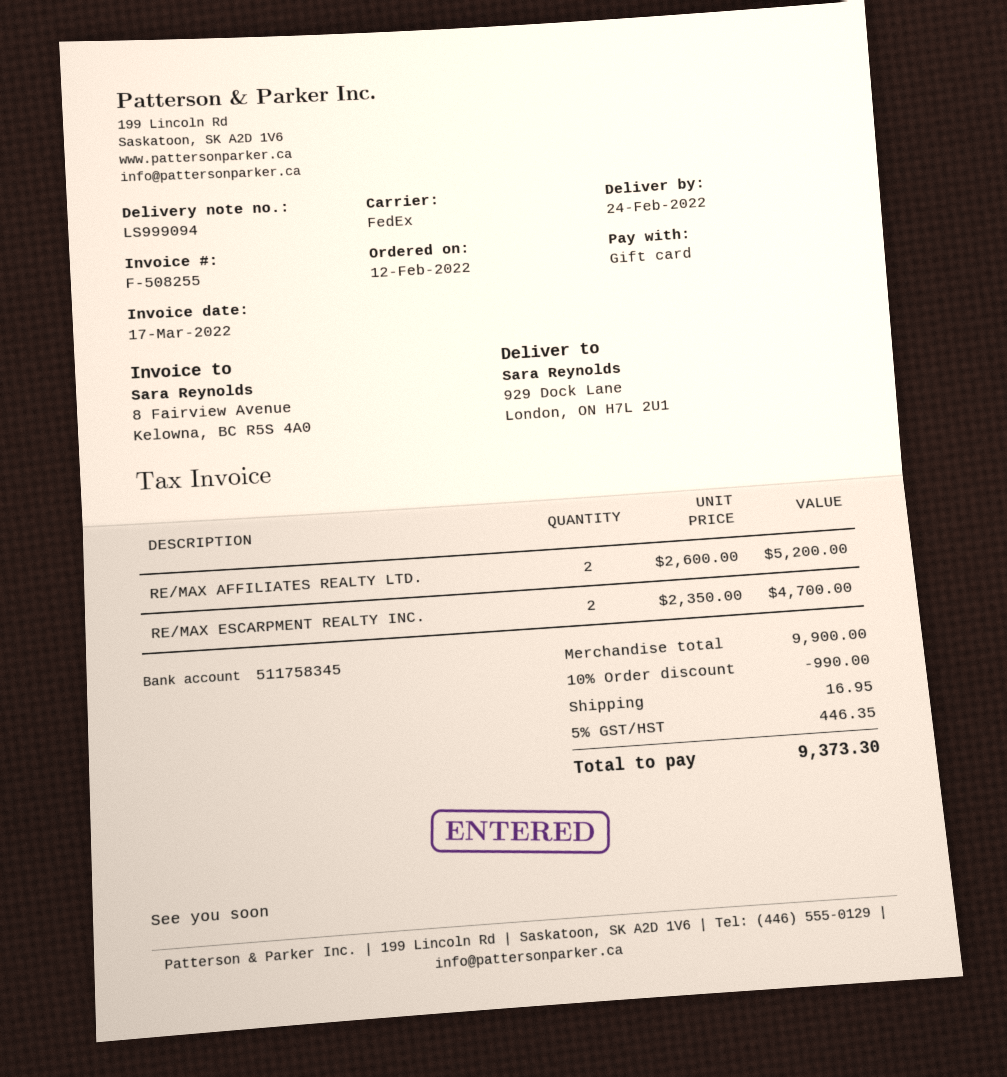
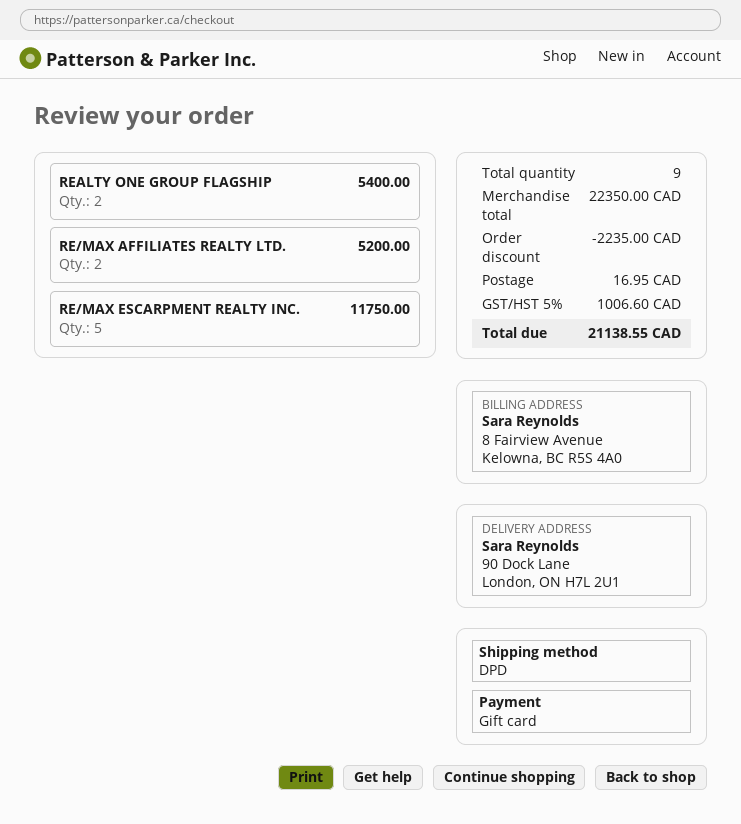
shipping method: FedEx -> DPD
ship to: 929 Dock Lane, London, ON H7L 2U1 -> 90 Dock Lane, London, ON H7L 2U1
RE/MAX ESCARPMENT REALTY INC.: 2 for 4700.00 -> 5 for 11750.00
REALTY ONE GROUP FLAGSHIP: none -> 2 for 5400.00
subtotal: 9900.00 -> 22350.00
discount: 990.00 -> 2235.00
tax: 5% = 446.35 -> 5% = 1006.60
total: 9373.30 -> 21138.55

